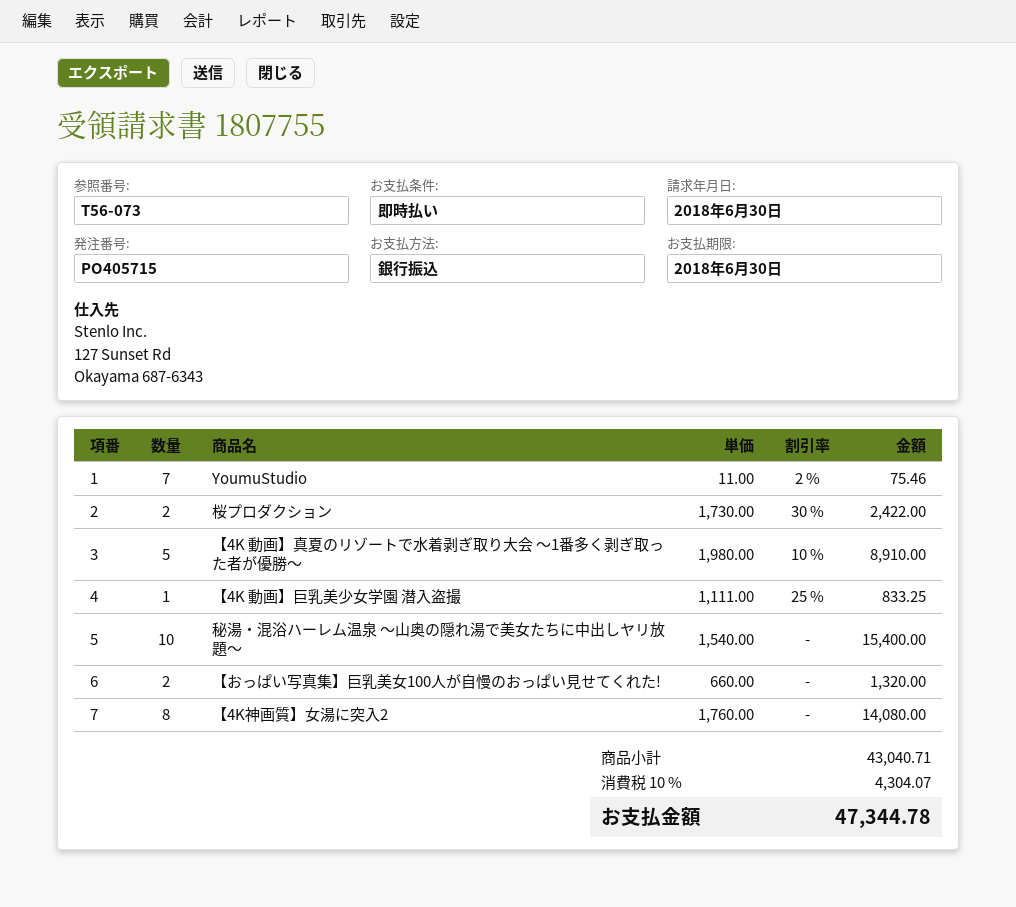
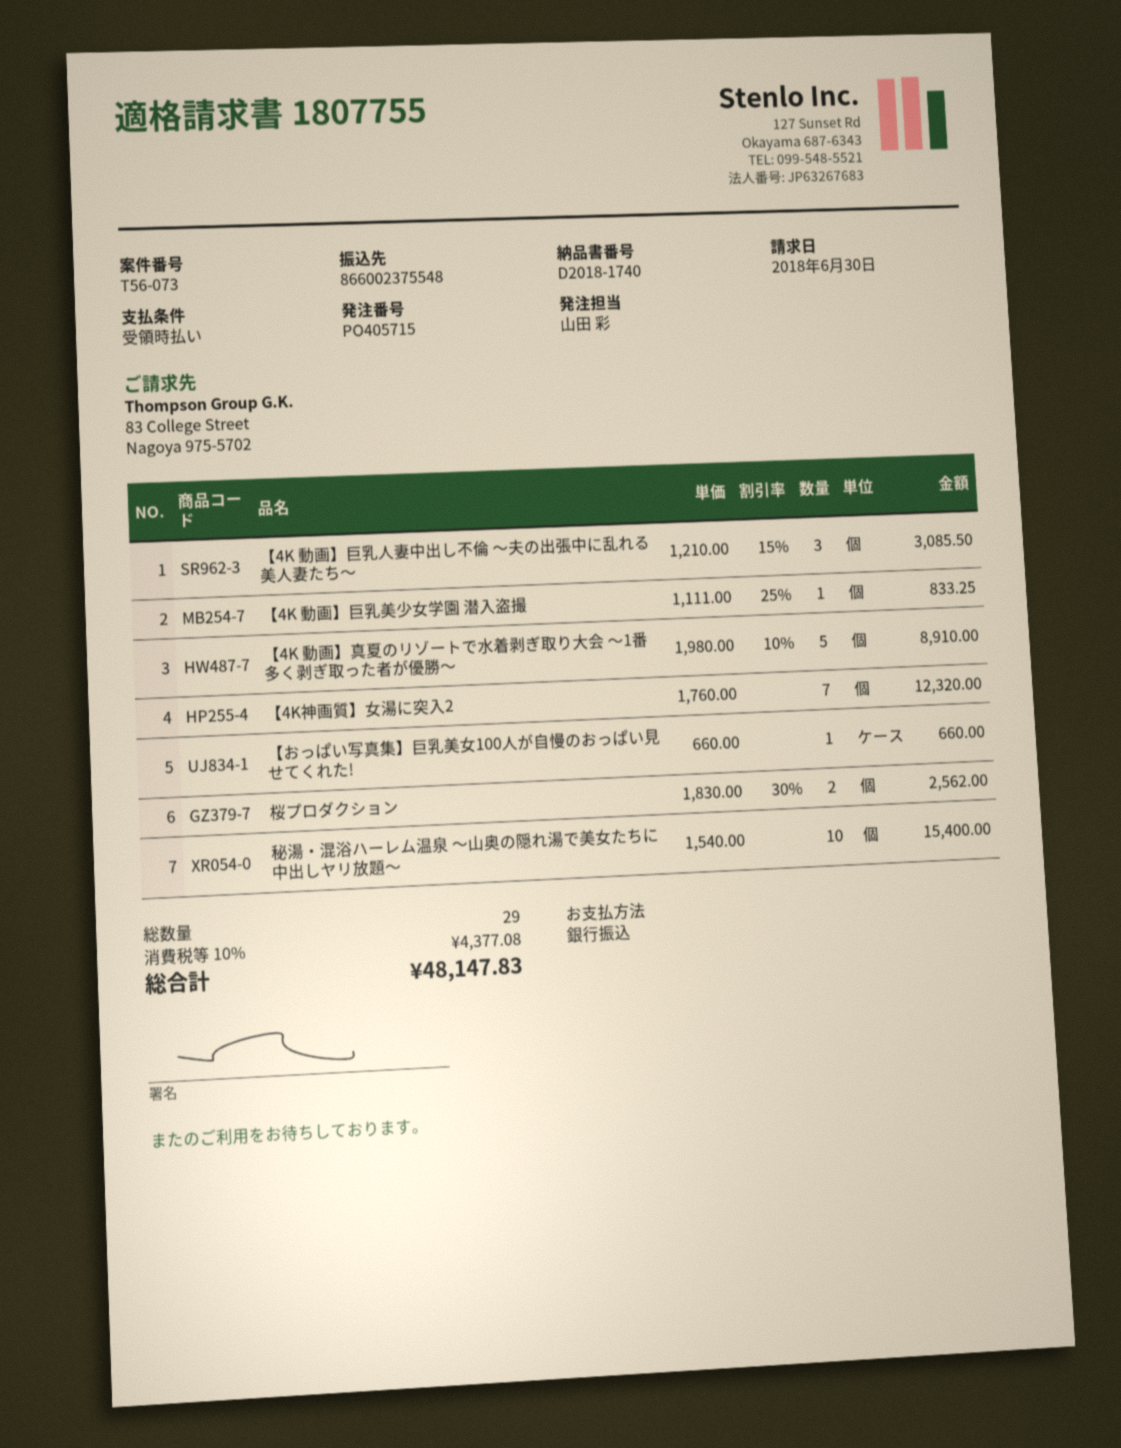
YoumuStudio: 7 x 11.00 - 2% = 75.46 -> none
桜プロダクション: 2 x 1730.00 - 30% = 2422.00 -> 2 x 1830.00 - 30% = 2562.00
【おっぱい写真集】巨乳美女100人が自慢のおっぱい見せてくれた!: 2 x 660.00 = 1320.00 -> 1 x 660.00 = 660.00
【4K神画質】女湯に突入2: 8 x 1760.00 = 14080.00 -> 7 x 1760.00 = 12320.00
【4K 動画】巨乳人妻中出し不倫 〜夫の出張中に乱れる美人妻たち〜: none -> 3 x 1210.00 - 15% = 3085.50
tax: 10% = 4304.07 -> 10% = 4377.08
total: 47344.78 -> 48147.83

